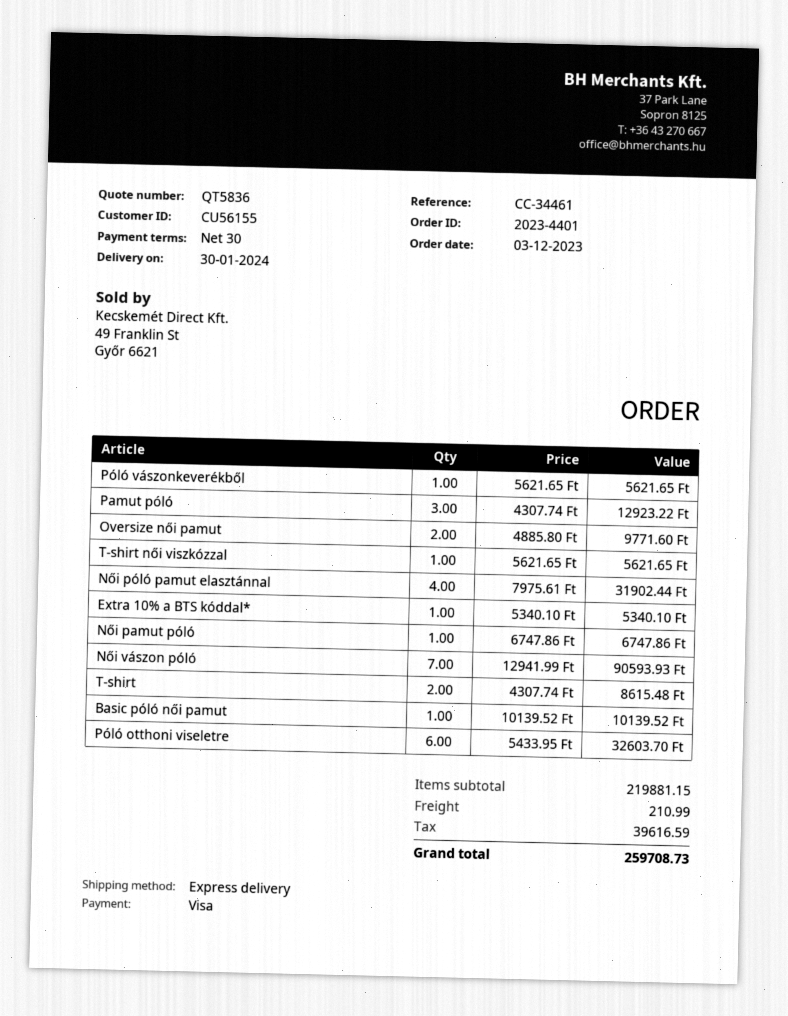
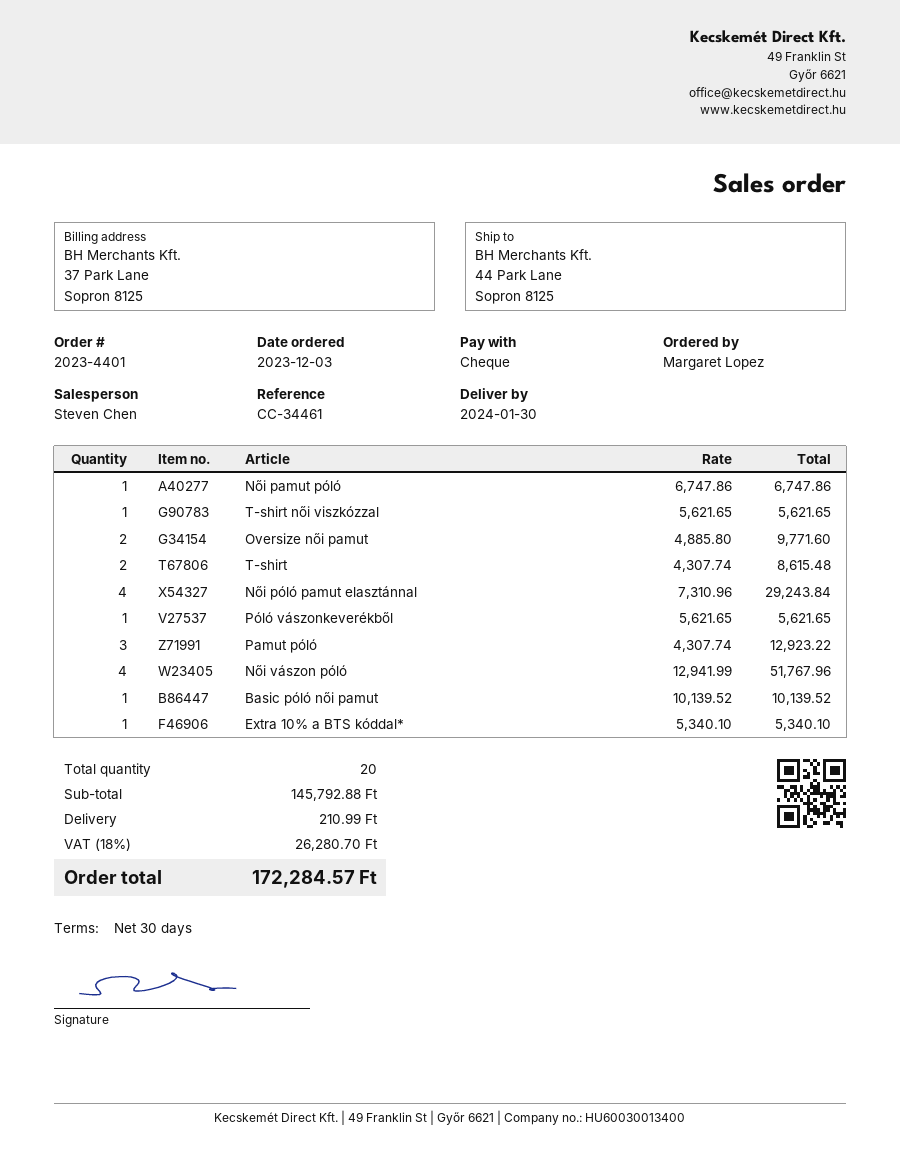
payment method: Visa -> cheque
Női póló pamut elasztánnal: 4 x 7975.61 = 31902.44 -> 4 x 7310.96 = 29243.84
Női vászon póló: 7 x 12941.99 = 90593.93 -> 4 x 12941.99 = 51767.96
Póló otthoni viseletre: 6 x 5433.95 = 32603.70 -> none
subtotal: 219881.15 -> 145792.88
tax: 39616.59 -> 26280.70
total: 259708.73 -> 172284.57

